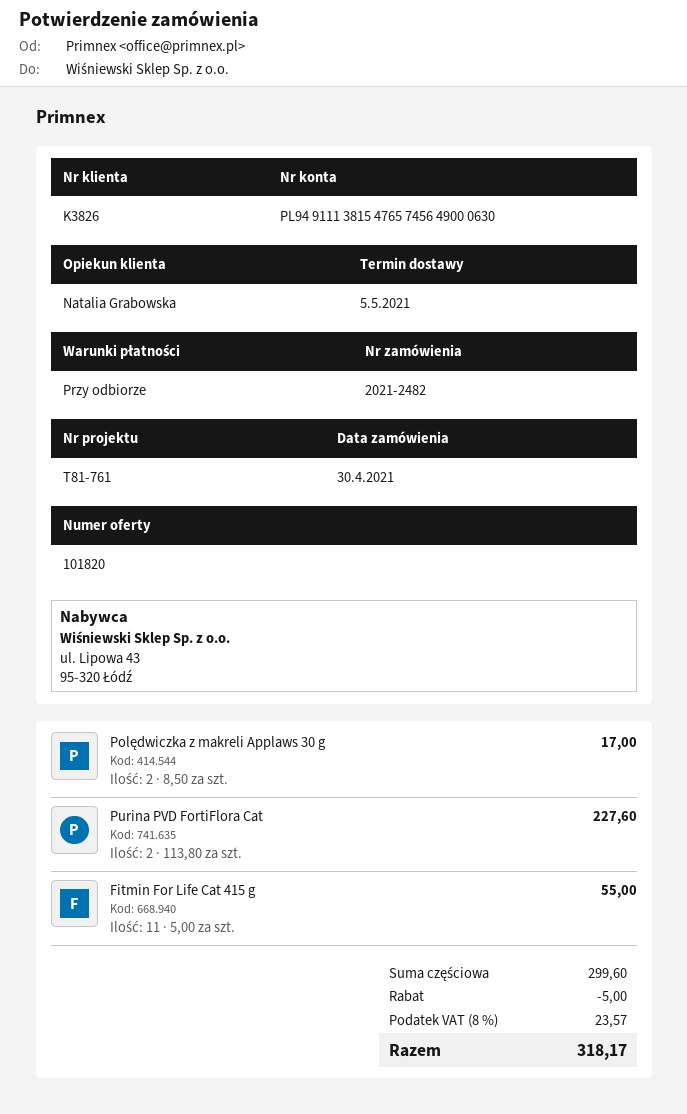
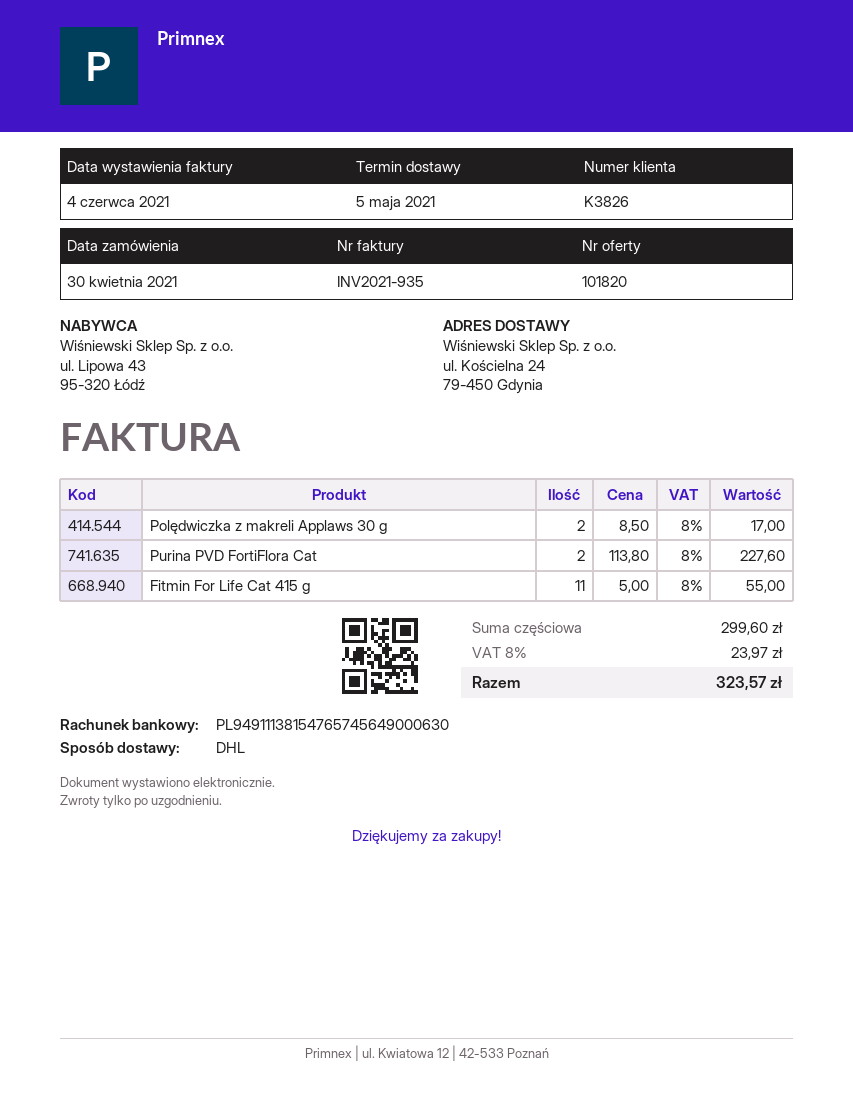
discount: 5.00 -> none
tax: 8% = 23.57 -> 8% = 23.97
total: 318.17 -> 323.57

